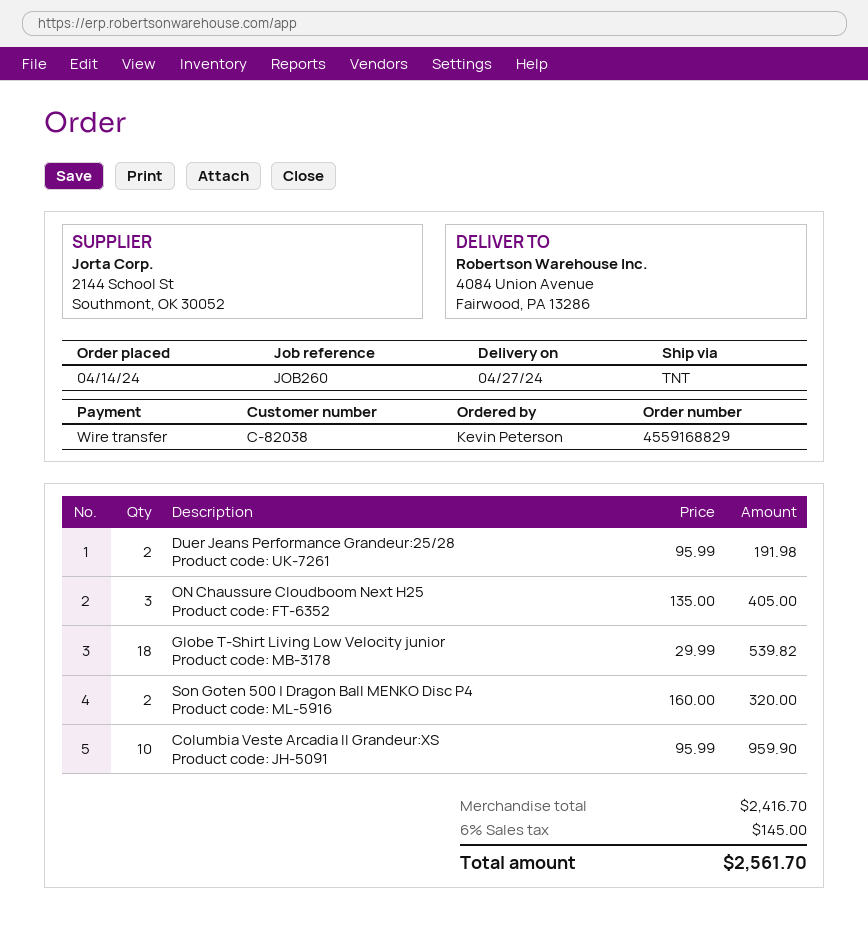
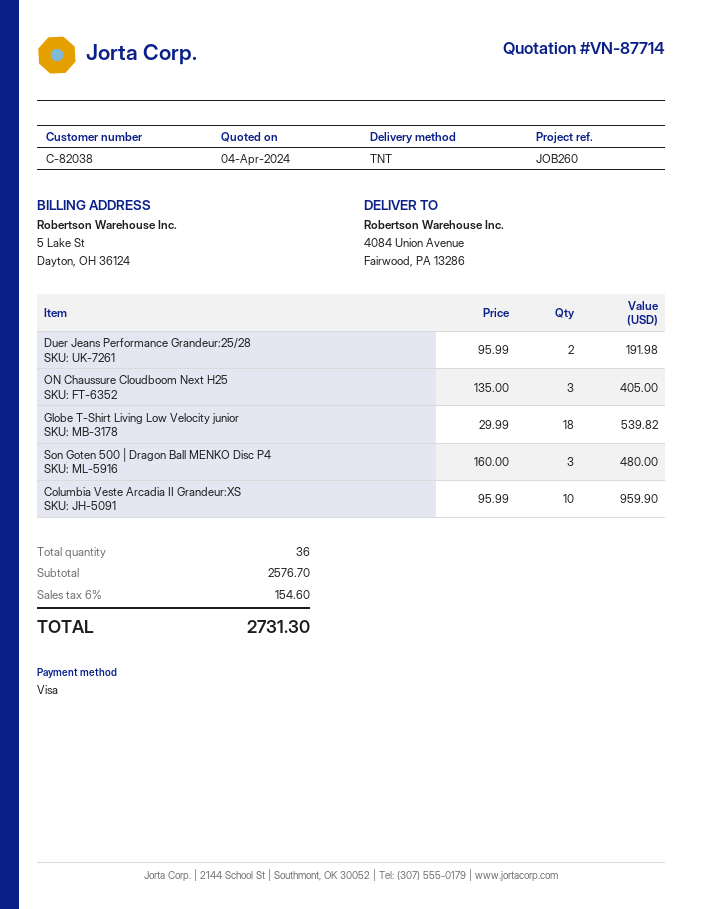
payment method: bank transfer -> Visa
Son Goten 500 | Dragon Ball MENKO Disc P4: 2 x 160.00 = 320.00 -> 3 x 160.00 = 480.00
subtotal: 2416.70 -> 2576.70
tax: 6% = 145.00 -> 6% = 154.60
total: 2561.70 -> 2731.30

